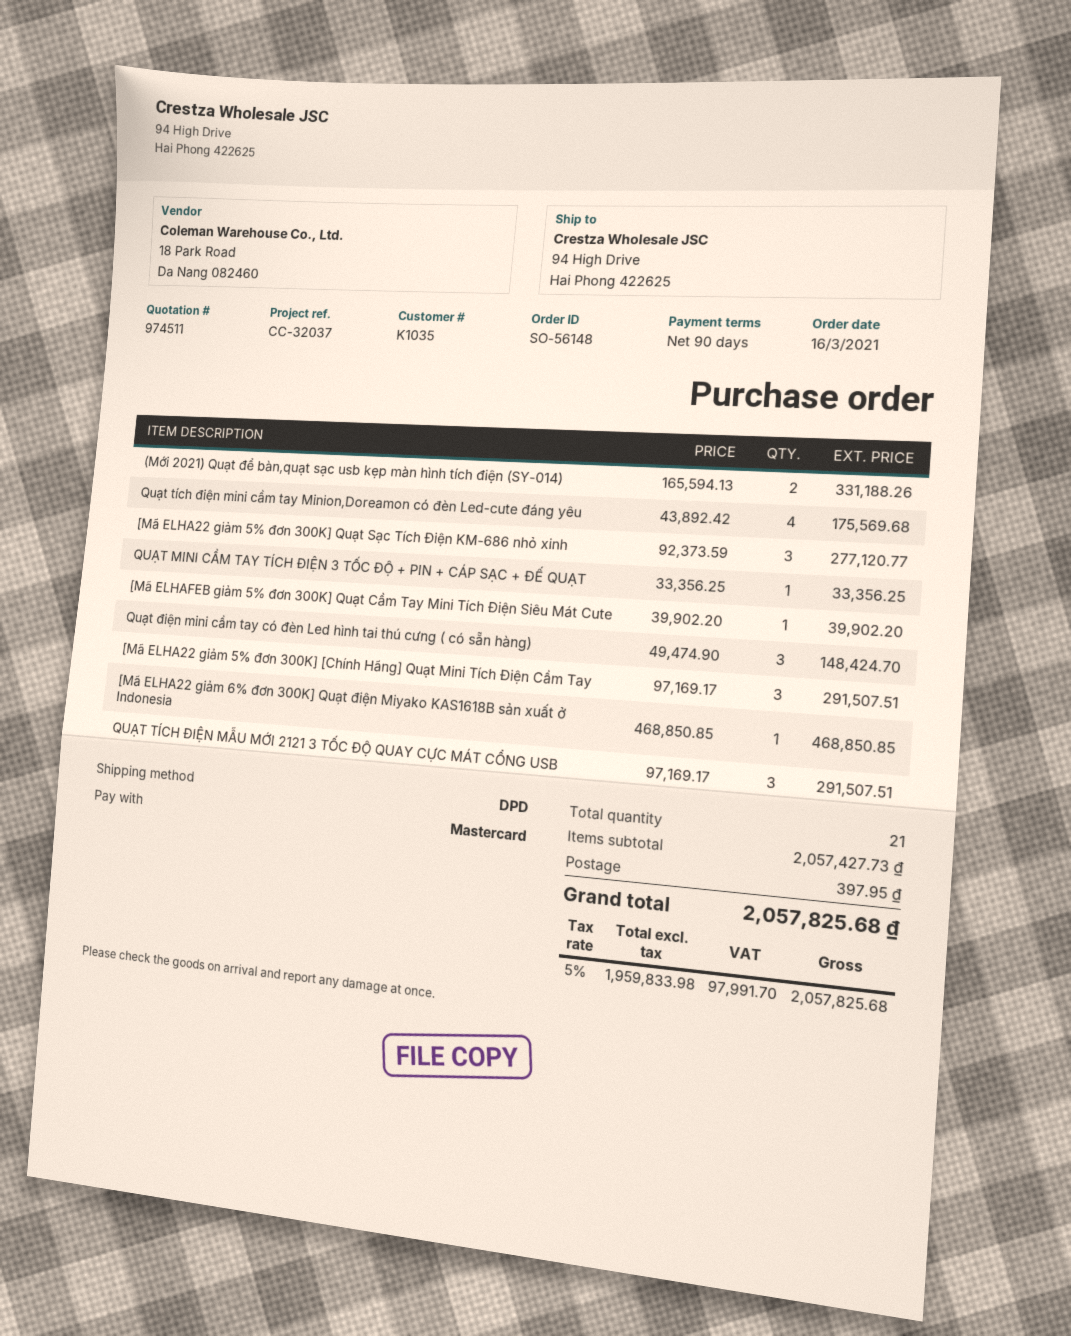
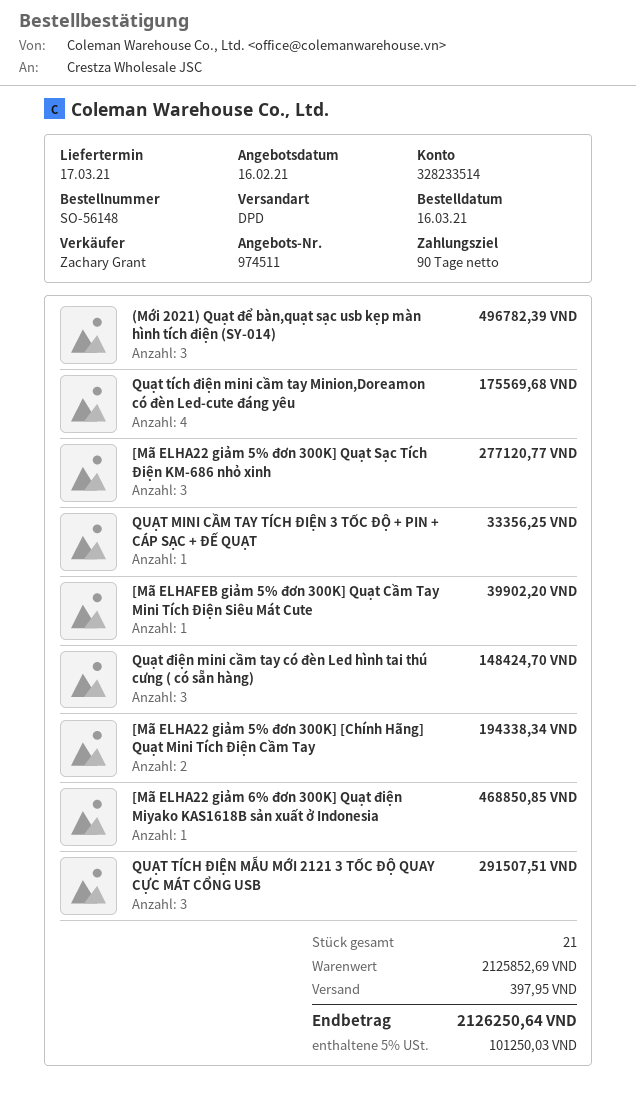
(Mới 2021) Quạt để bàn,quạt sạc usb kẹp màn hình tích điện (SY-014): 2 for 331188.26 -> 3 for 496782.39
[Mã ELHA22 giảm 5% đơn 300K] [Chính Hãng] Quạt Mini Tích Điện Cầm Tay: 3 for 291507.51 -> 2 for 194338.34
subtotal: 2057427.73 -> 2125852.69
tax: 5% = 97991.70 -> 5% = 101250.03
total: 2057825.68 -> 2126250.64

